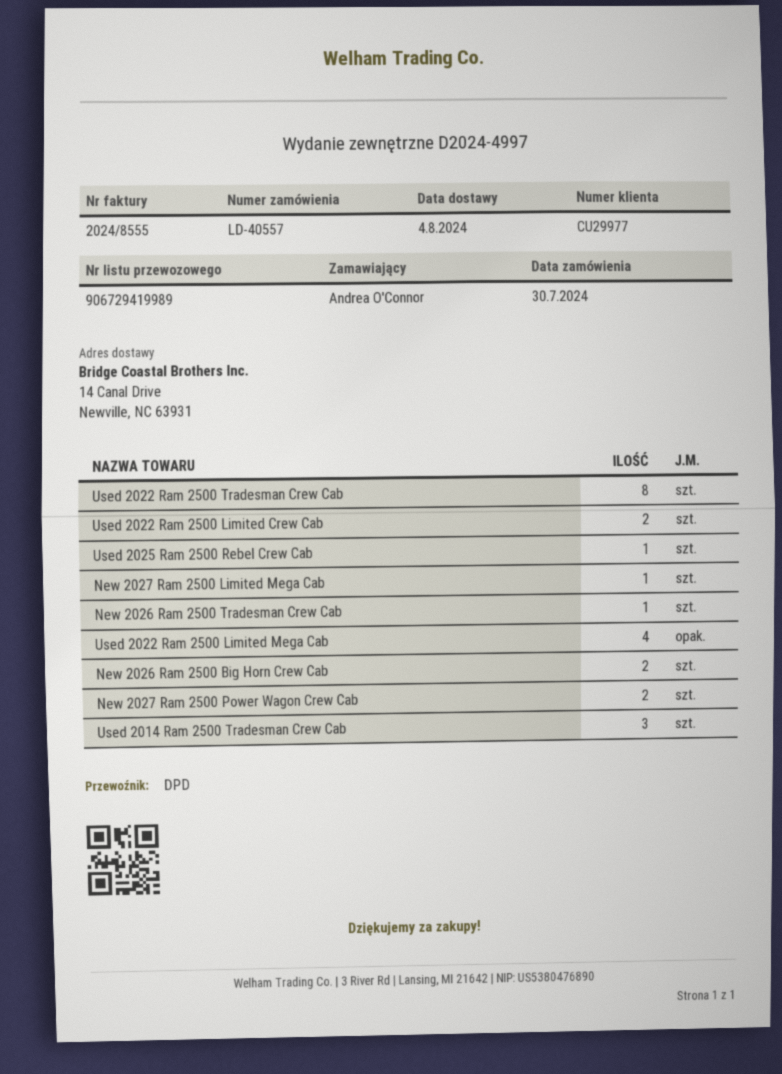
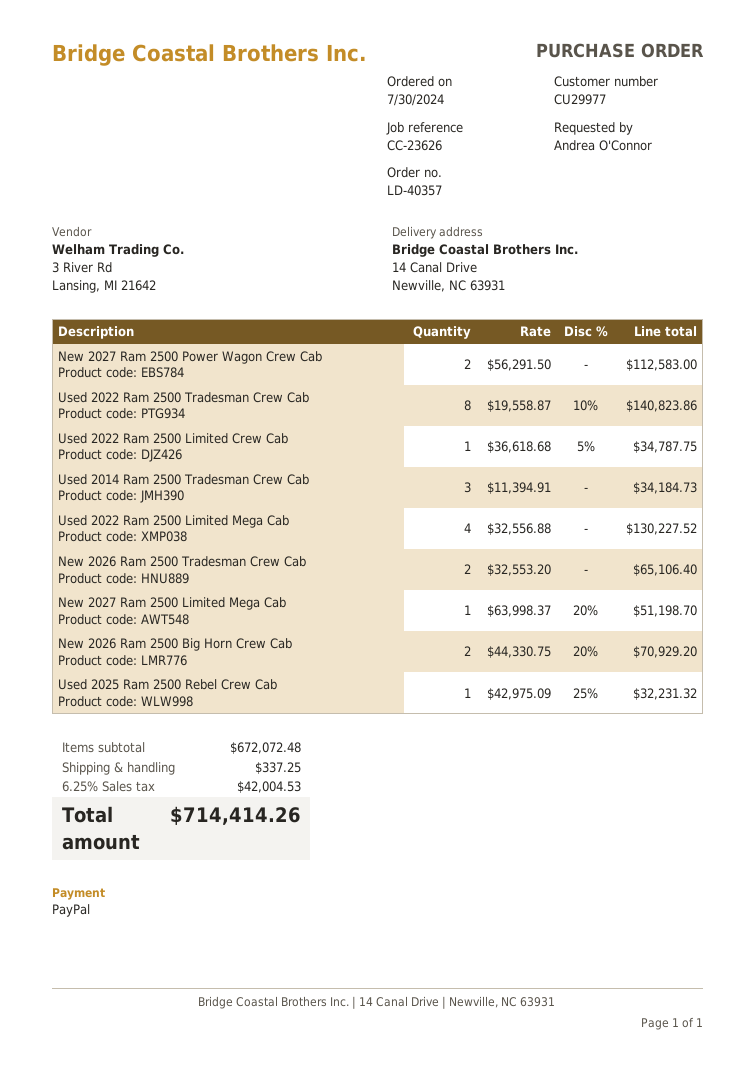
order number: LD-40557 -> LD-40357
Used 2022 Ram 2500 Limited Crew Cab: 2 -> 1
New 2026 Ram 2500 Tradesman Crew Cab: 1 -> 2

